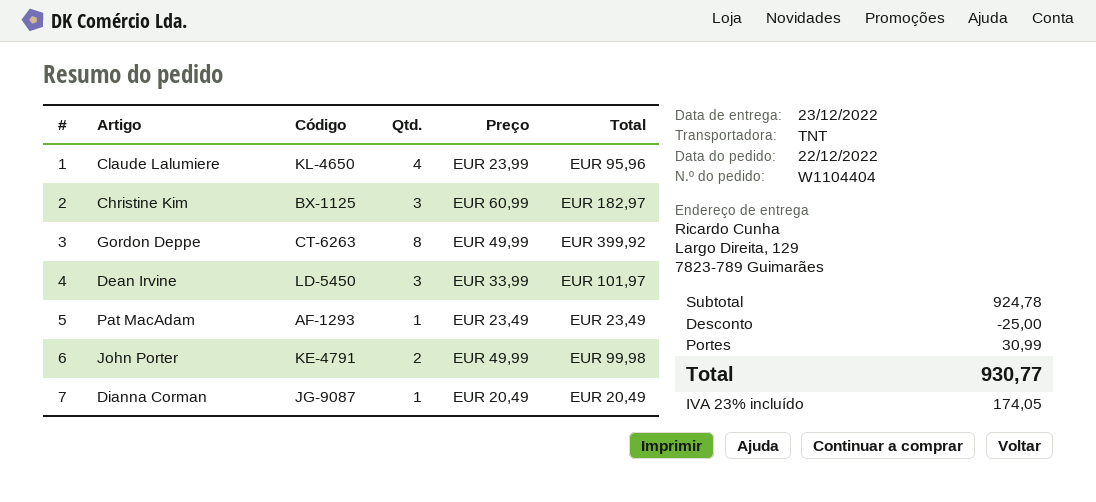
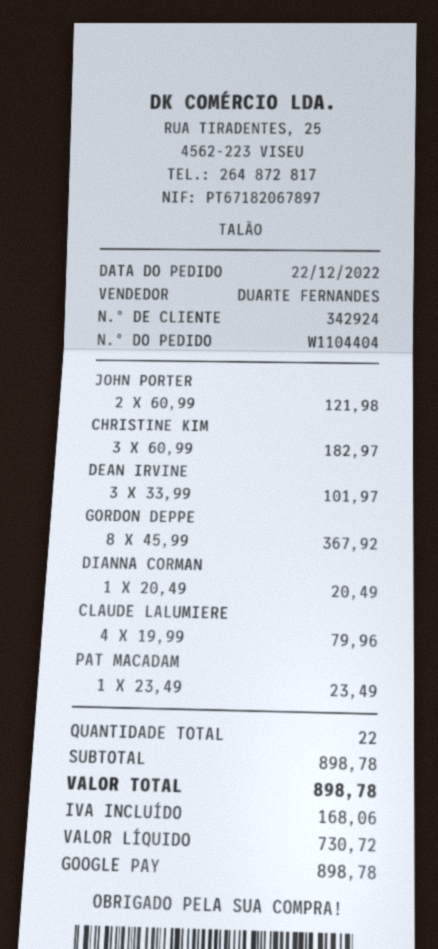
Claude Lalumiere: 4 x 23.99 = 95.96 -> 4 x 19.99 = 79.96
Gordon Deppe: 8 x 49.99 = 399.92 -> 8 x 45.99 = 367.92
John Porter: 2 x 49.99 = 99.98 -> 2 x 60.99 = 121.98
subtotal: 924.78 -> 898.78
discount: 25.00 -> none
shipping: 30.99 -> none
tax: 174.05 -> 168.06
total: 930.77 -> 898.78

